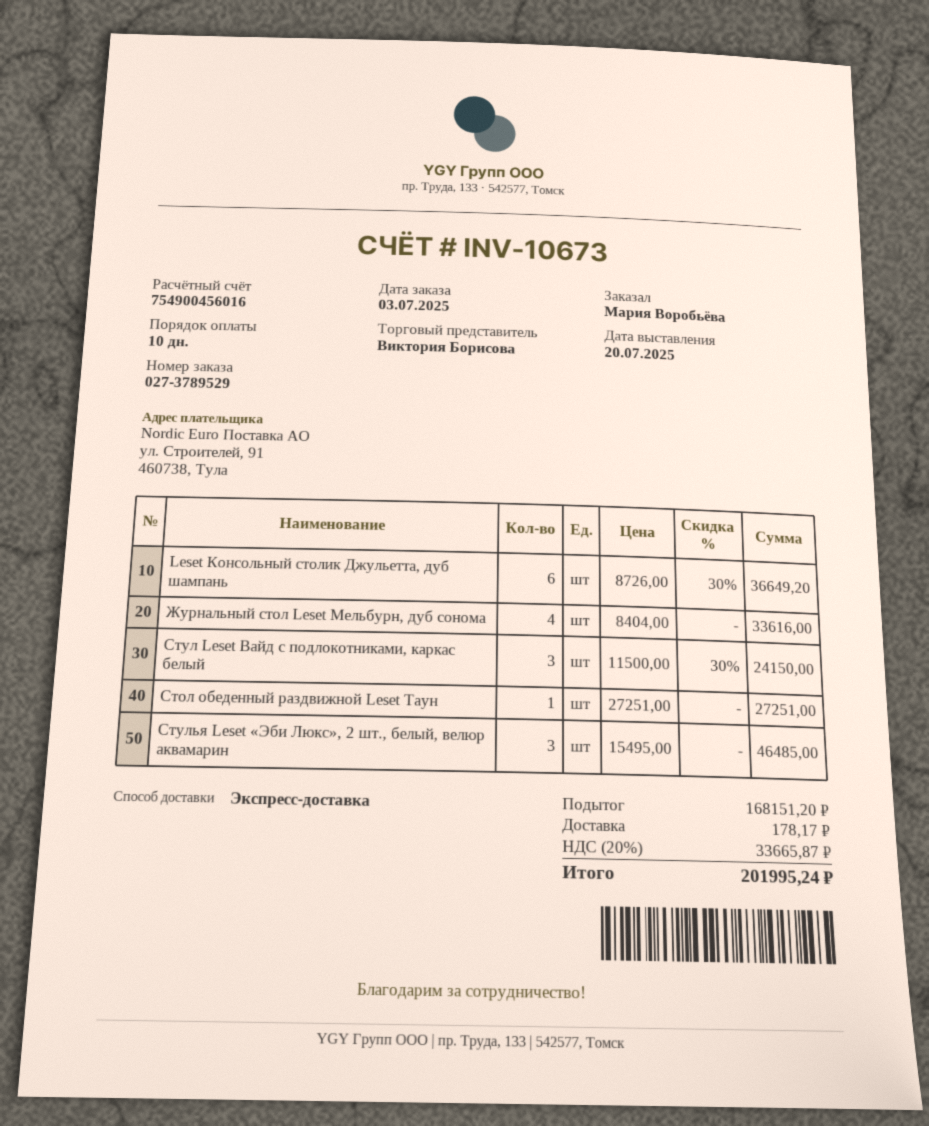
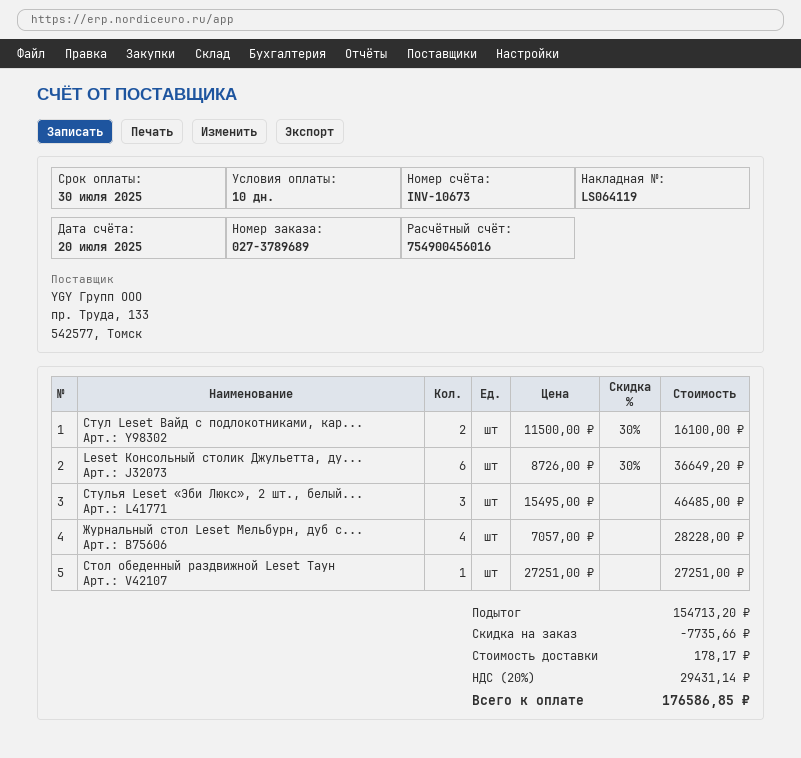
order number: 027-3789529 -> 027-3789689
Журнальный стол Leset Мельбурн, дуб сонома: 4 x 8404.00 = 33616.00 -> 4 x 7057.00 = 28228.00
Стул Leset Вайд с подлокотниками, каркас белый: 3 x 11500.00 - 30% = 24150.00 -> 2 x 11500.00 - 30% = 16100.00
subtotal: 168151.20 -> 154713.20
discount: none -> 7735.66
tax: 20% = 33665.87 -> 20% = 29431.14
total: 201995.24 -> 176586.85

